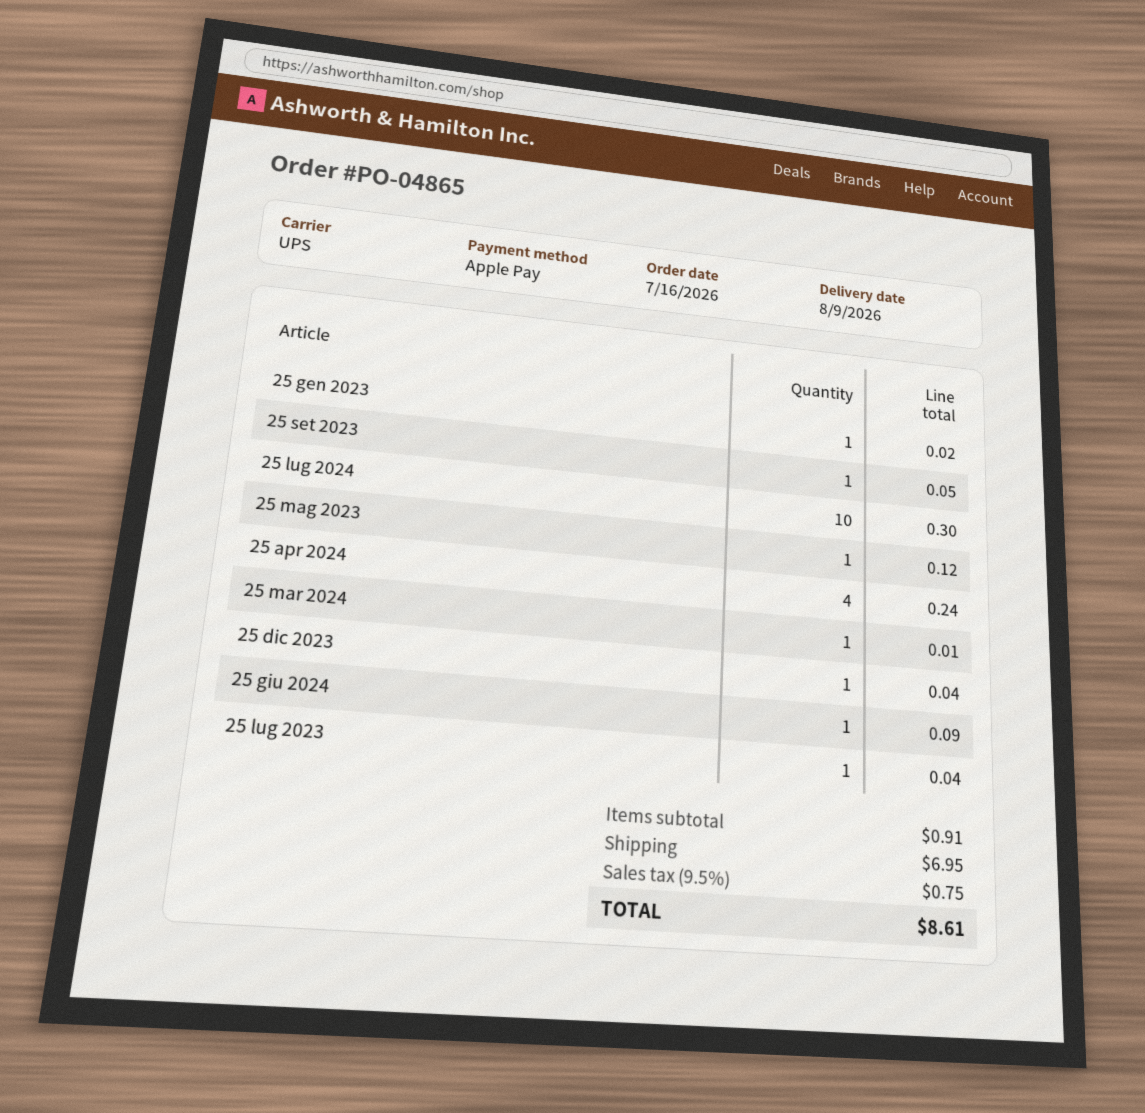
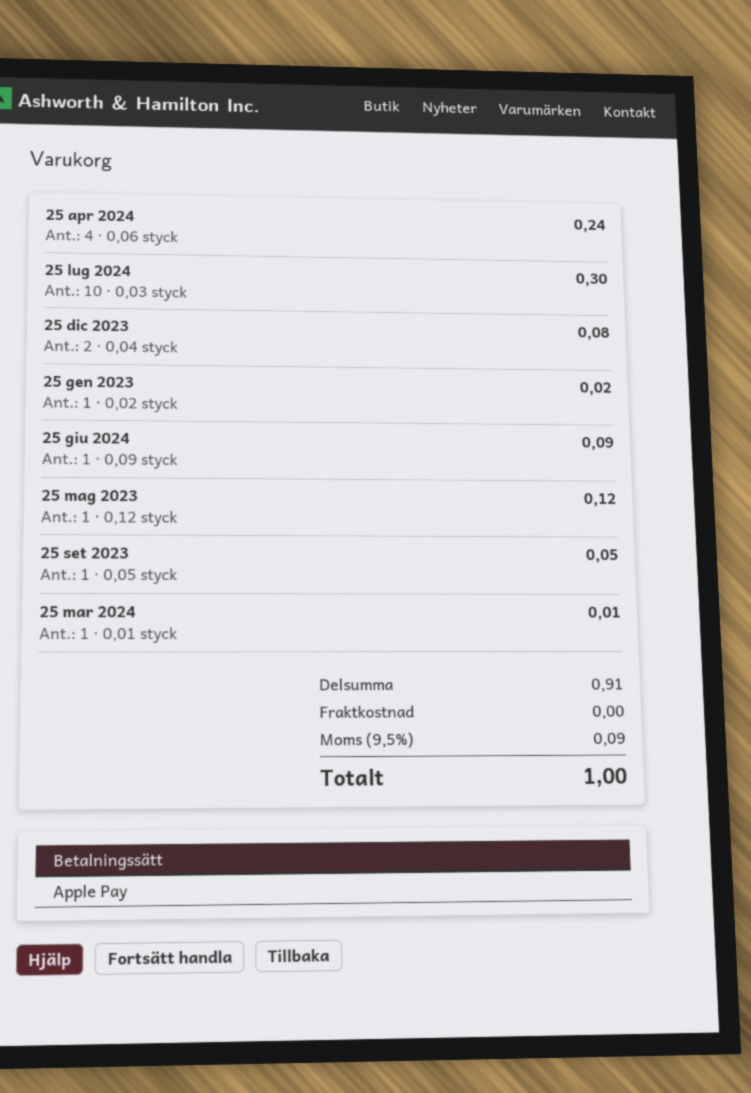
25 dic 2023: 1 for 0.04 -> 2 for 0.08
25 lug 2023: 1 for 0.04 -> none
shipping: 6.95 -> 0.00
tax: 9.5% = 0.75 -> 9.5% = 0.09
total: 8.61 -> 1.00

